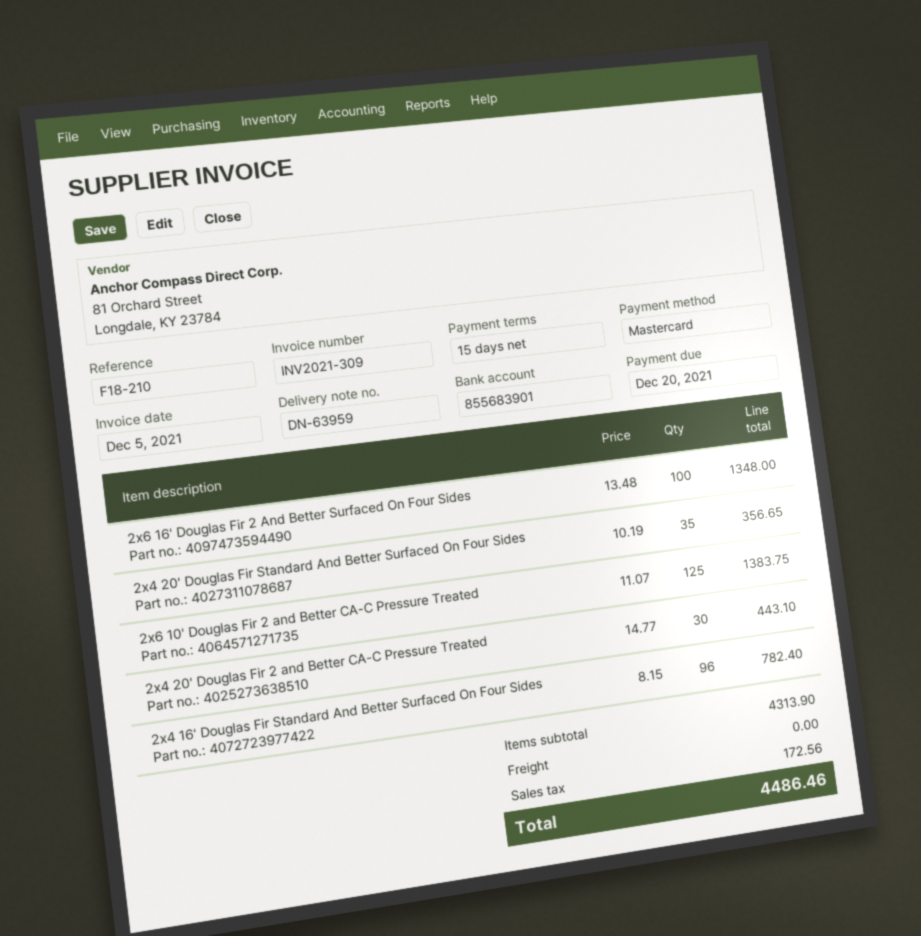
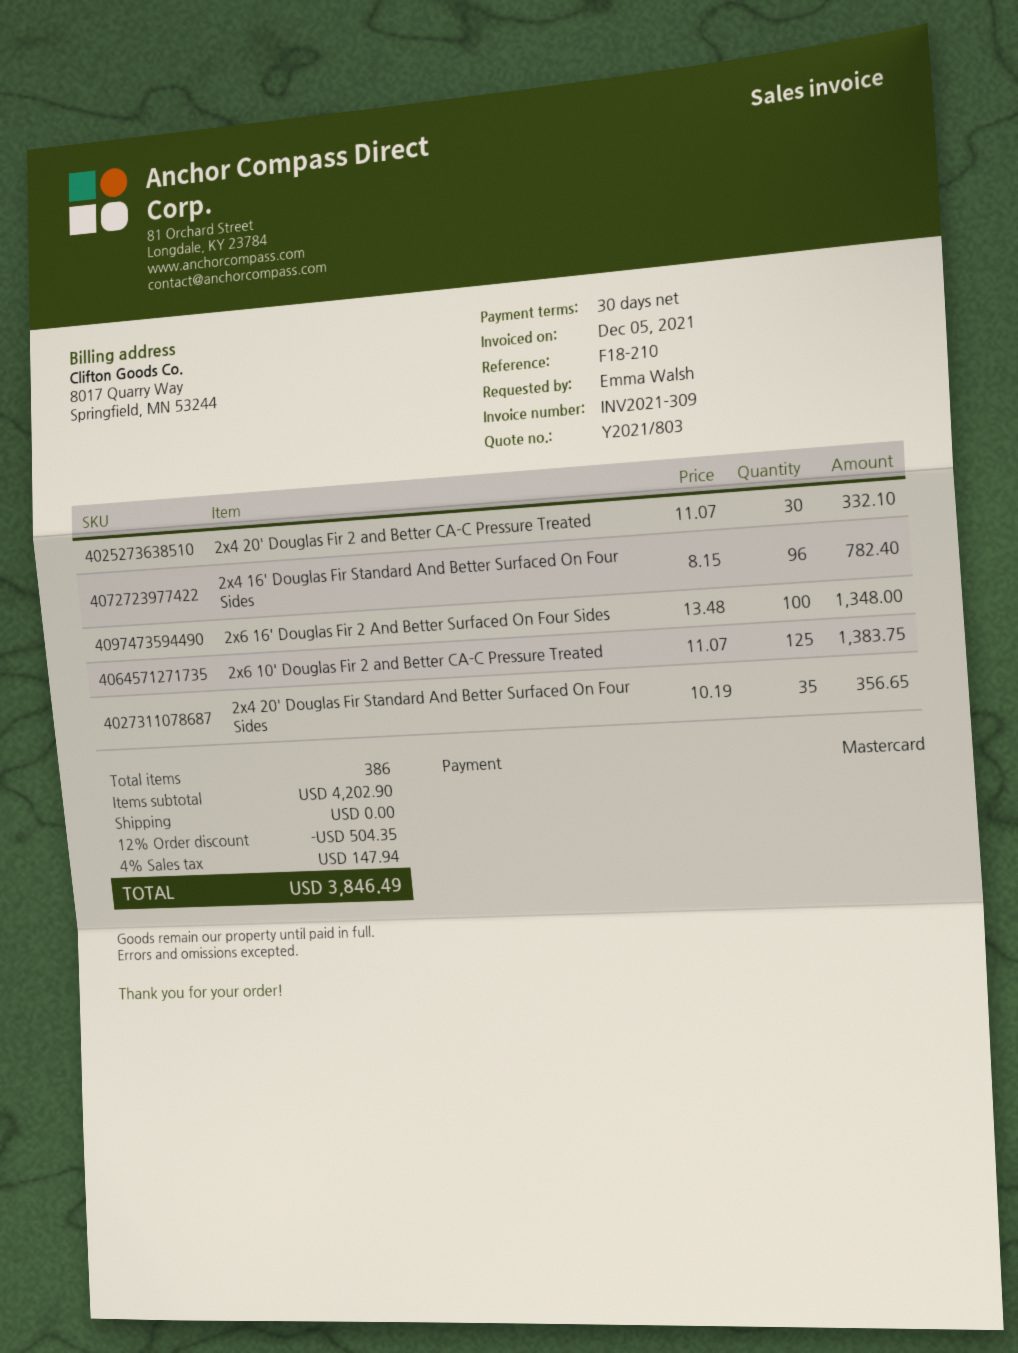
payment terms: 15 days -> 30 days
2x4 20' Douglas Fir 2 and Better CA-C Pressure Treated: 30 x 14.77 = 443.10 -> 30 x 11.07 = 332.10
subtotal: 4313.90 -> 4202.90
discount: none -> 12% = 504.35
tax: 172.56 -> 147.94
total: 4486.46 -> 3846.49

